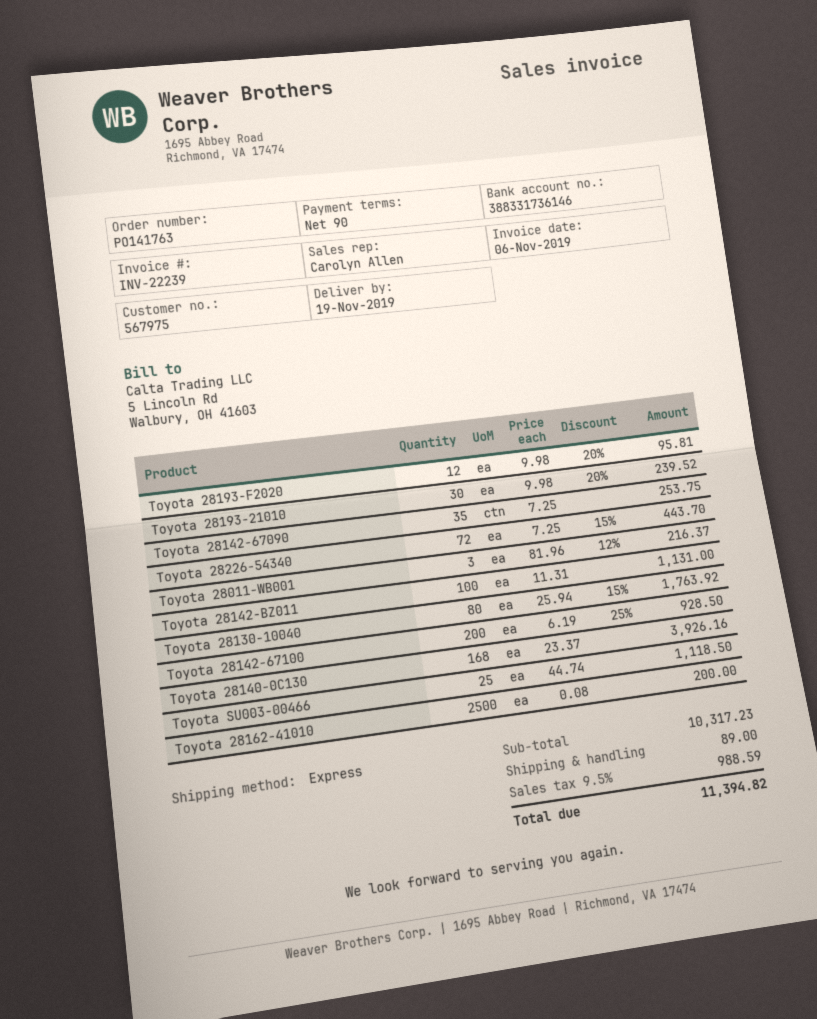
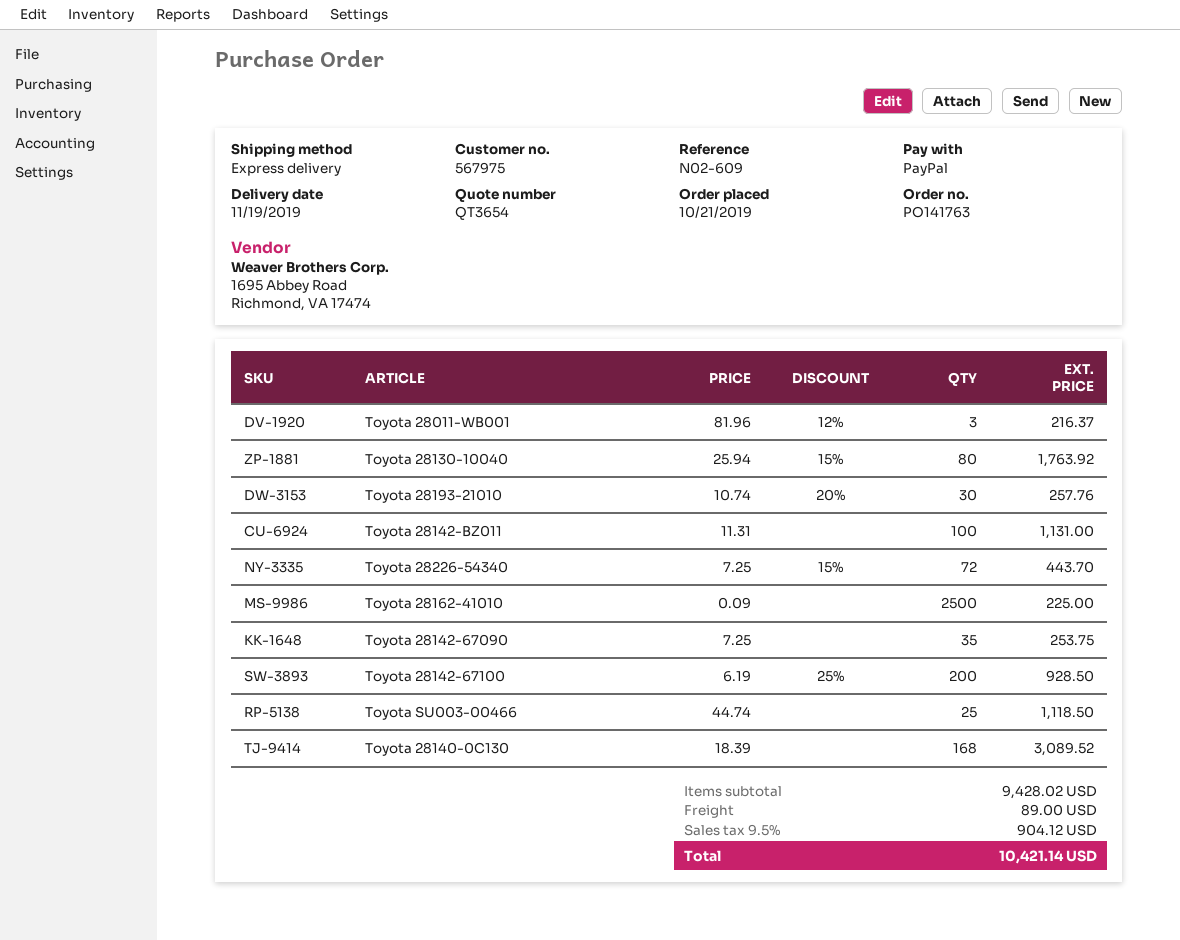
Toyota 28193-F2020: 12 x 9.98 - 20% = 95.81 -> none
Toyota 28193-21010: 30 x 9.98 - 20% = 239.52 -> 30 x 10.74 - 20% = 257.76
Toyota 28140-0C130: 168 x 23.37 = 3926.16 -> 168 x 18.39 = 3089.52
Toyota 28162-41010: 2500 x 0.08 = 200.00 -> 2500 x 0.09 = 225.00
subtotal: 10317.23 -> 9428.02
tax: 9.5% = 988.59 -> 9.5% = 904.12
total: 11394.82 -> 10421.14

